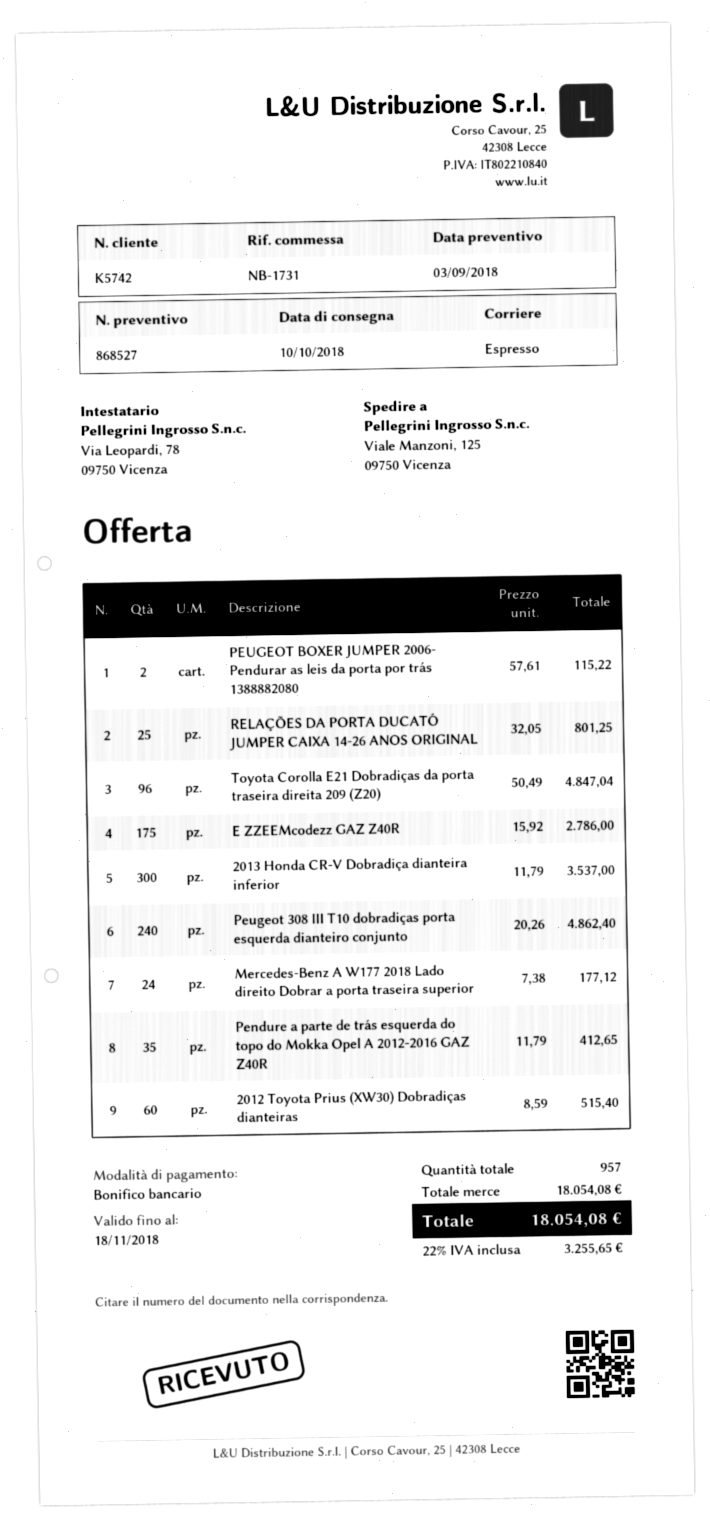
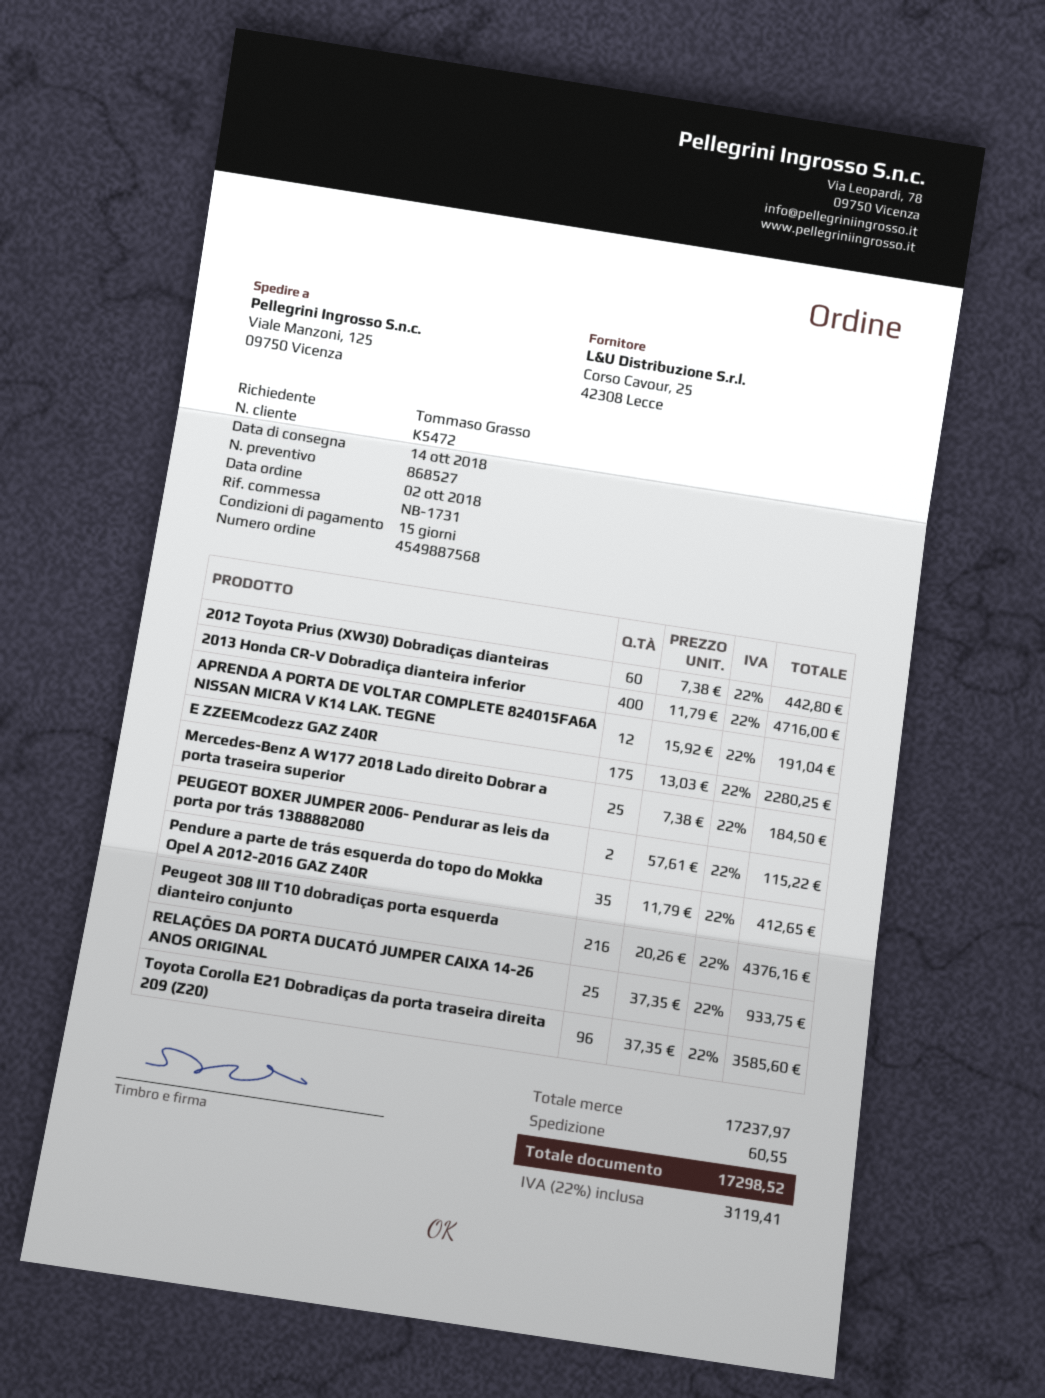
delivery date: 2018-10-10 -> 2018-10-14
customer number: K5742 -> K5472
RELAÇÕES DA PORTA DUCATÓ JUMPER CAIXA 14-26 ANOS ORIGINAL: 25 x 32.05 = 801.25 -> 25 x 37.35 = 933.75
Toyota Corolla E21 Dobradiças da porta traseira direita 209 (Z20): 96 x 50.49 = 4847.04 -> 96 x 37.35 = 3585.60
E ZZEEMcodezz GAZ Z40R: 175 x 15.92 = 2786.00 -> 175 x 13.03 = 2280.25
2013 Honda CR-V Dobradiça dianteira inferior: 300 x 11.79 = 3537.00 -> 400 x 11.79 = 4716.00
Peugeot 308 III T10 dobradiças porta esquerda dianteiro conjunto: 240 x 20.26 = 4862.40 -> 216 x 20.26 = 4376.16
Mercedes-Benz A W177 2018 Lado direito Dobrar a porta traseira superior: 24 x 7.38 = 177.12 -> 25 x 7.38 = 184.50
2012 Toyota Prius (XW30) Dobradiças dianteiras: 60 x 8.59 = 515.40 -> 60 x 7.38 = 442.80
APRENDA A PORTA DE VOLTAR COMPLETE 824015FA6A NISSAN MICRA V K14 LAK. TEGNE: none -> 12 x 15.92 = 191.04
subtotal: 18054.08 -> 17237.97
shipping: none -> 60.55
tax: 22% = 3255.65 -> 22% = 3119.41
total: 18054.08 -> 17298.52

